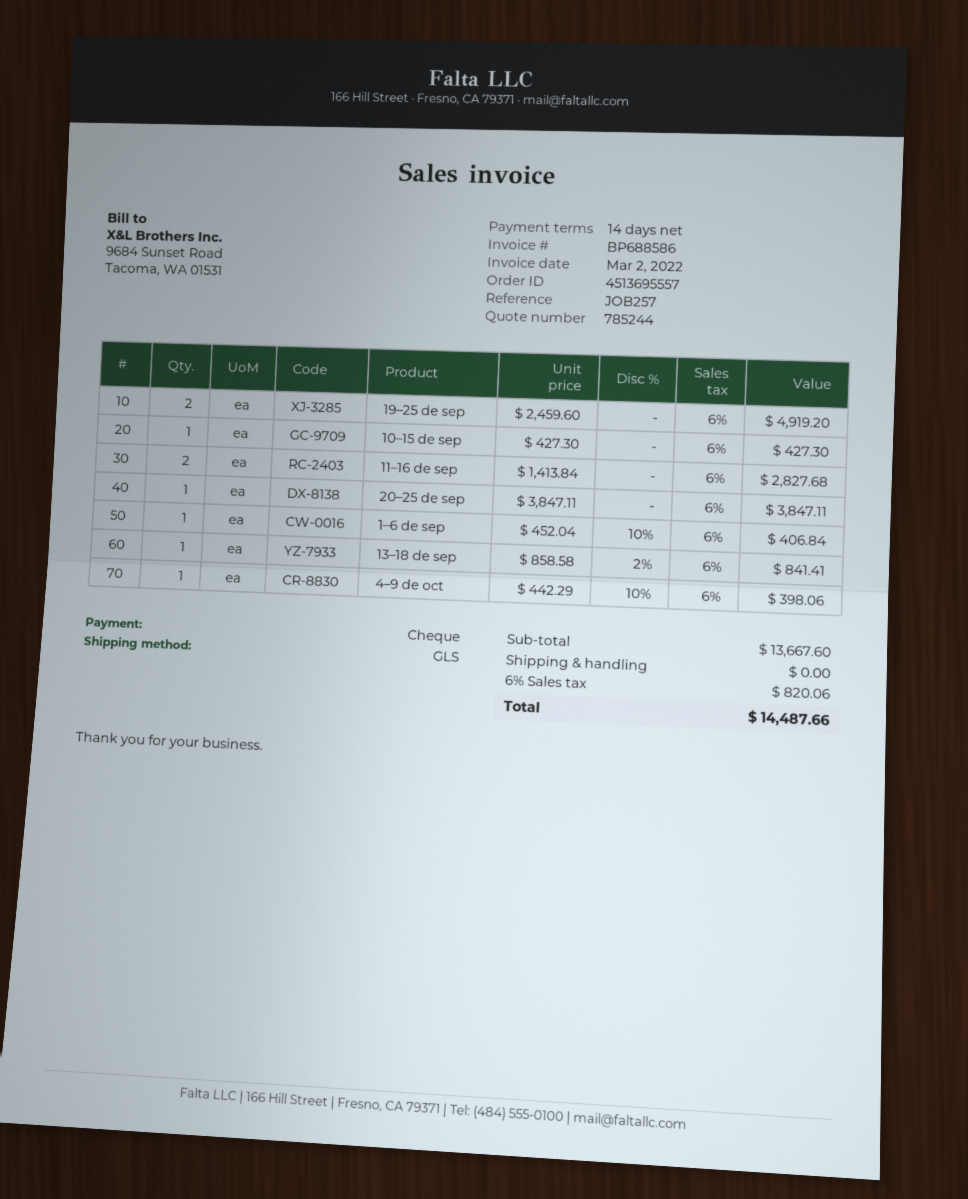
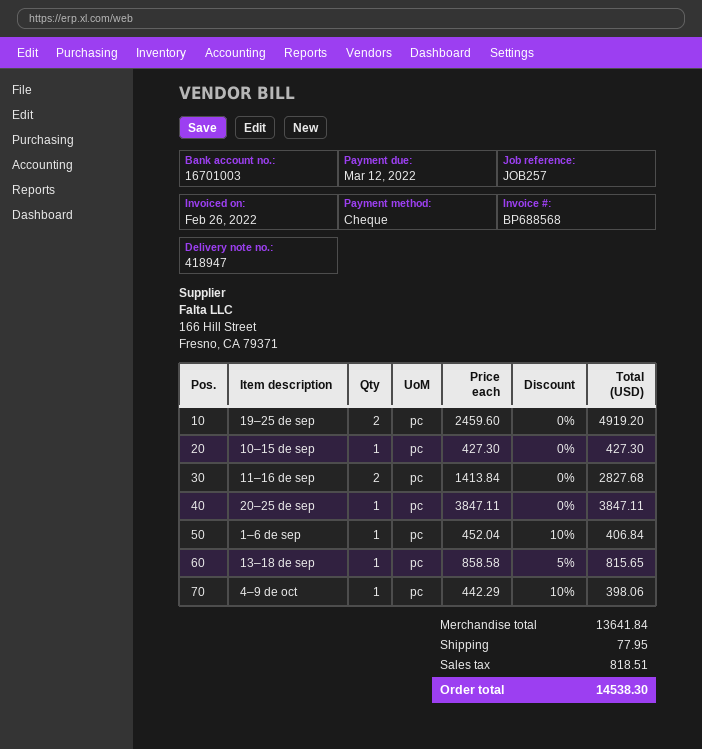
invoice number: BP688586 -> BP688568
invoice date: 2022-03-02 -> 2022-02-26
13–18 de sep: 1 x 858.58 - 2% = 841.41 -> 1 x 858.58 - 5% = 815.65
subtotal: 13667.60 -> 13641.84
shipping: 0.00 -> 77.95
tax: 820.06 -> 818.51
total: 14487.66 -> 14538.30

